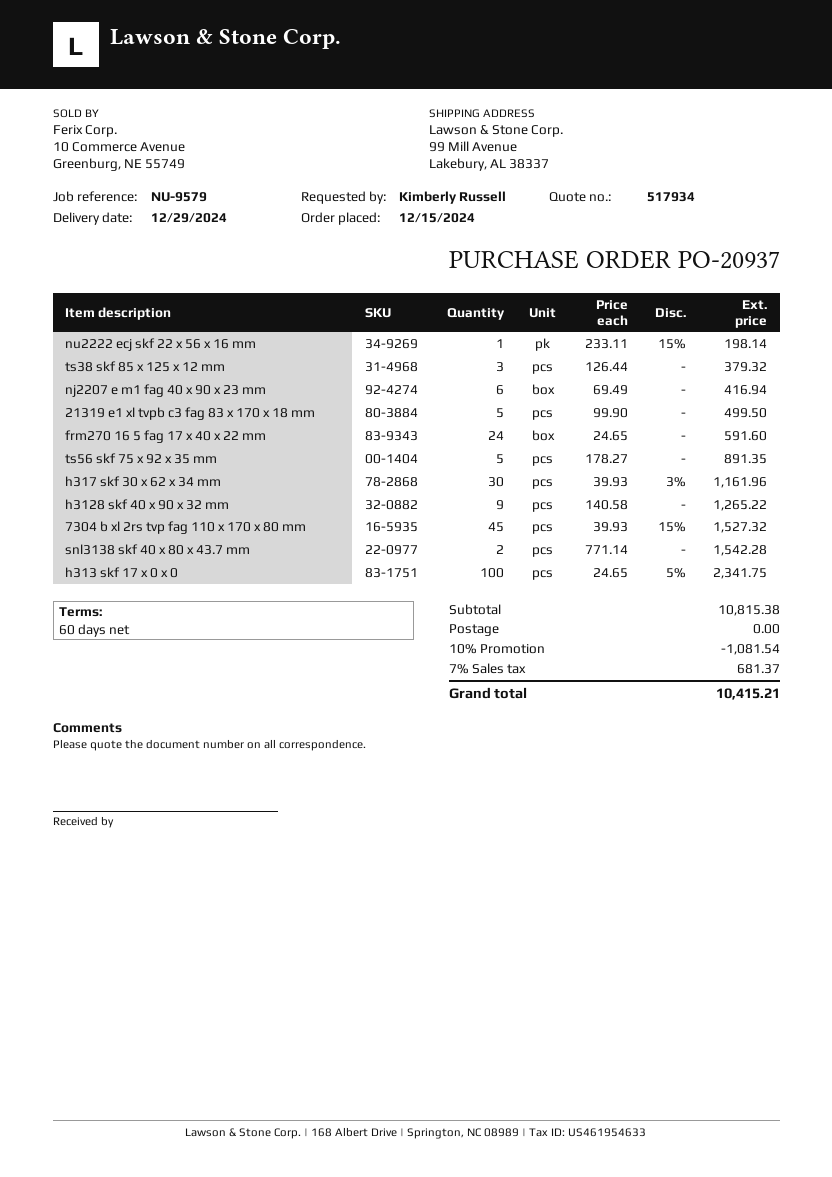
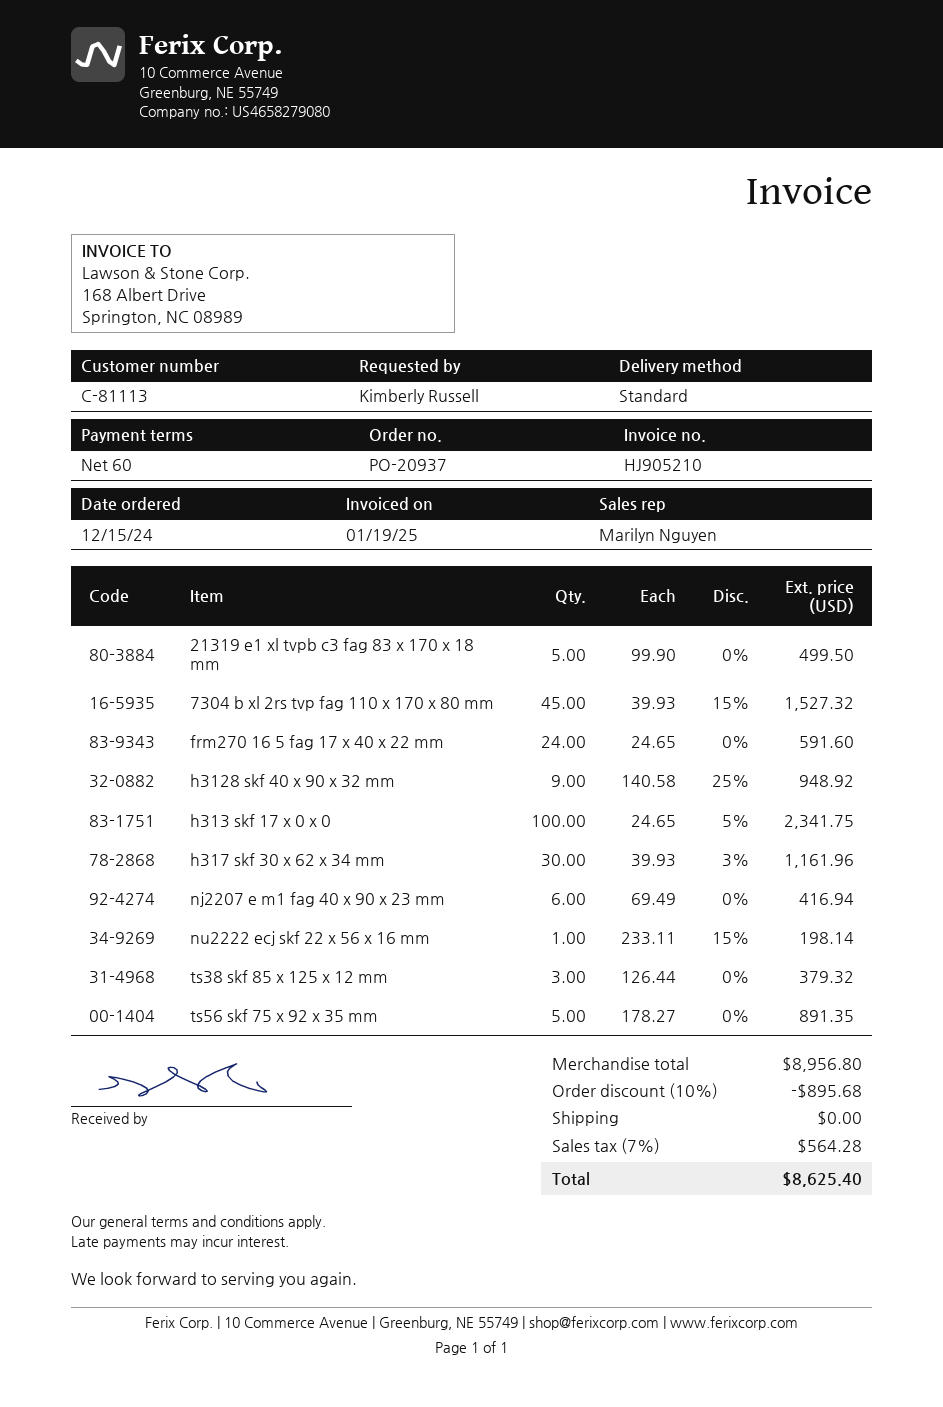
h3128 skf 40 x 90 x 32 mm: 9 x 140.58 = 1265.22 -> 9 x 140.58 - 25% = 948.92
snl3138 skf 40 x 80 x 43.7 mm: 2 x 771.14 = 1542.28 -> none
subtotal: 10815.38 -> 8956.80
discount: 10% = 1081.54 -> 10% = 895.68
tax: 7% = 681.37 -> 7% = 564.28
total: 10415.21 -> 8625.40

